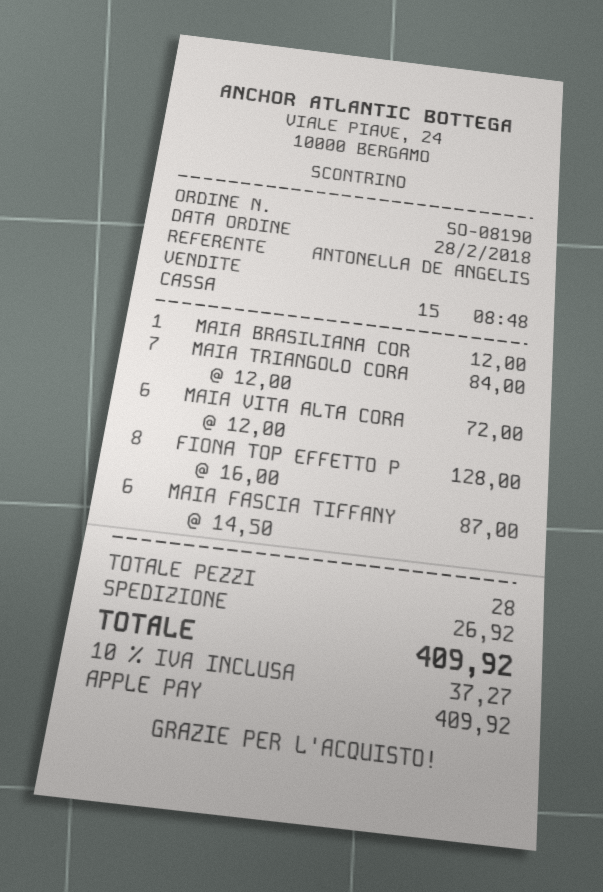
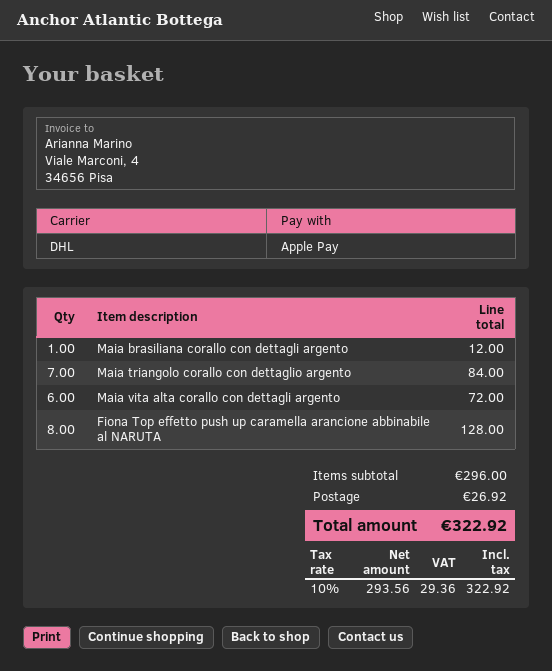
MAIA FASCIA TIFFANY: 6 for 87.00 -> none
tax: 10% = 37.27 -> 10% = 29.36
total: 409.92 -> 322.92

